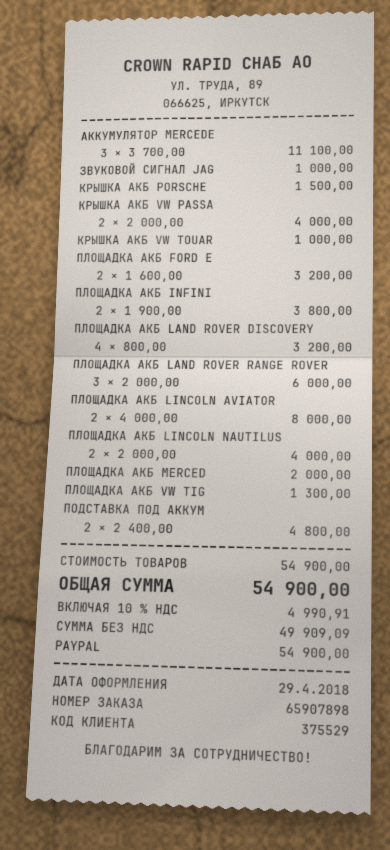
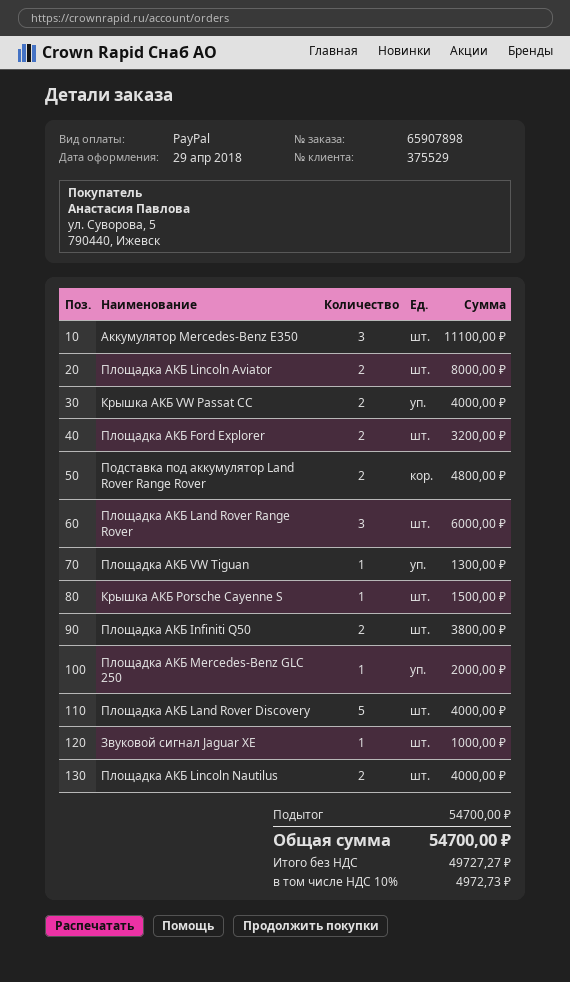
КРЫШКА АКБ VW TOUAR: 1 for 1000.00 -> none
ПЛОЩАДКА АКБ LAND ROVER DISCOVERY: 4 for 3200.00 -> 5 for 4000.00
subtotal: 54900.00 -> 54700.00
net: 49909.09 -> 49727.27
tax: 10% = 4990.91 -> 10% = 4972.73
total: 54900.00 -> 54700.00

